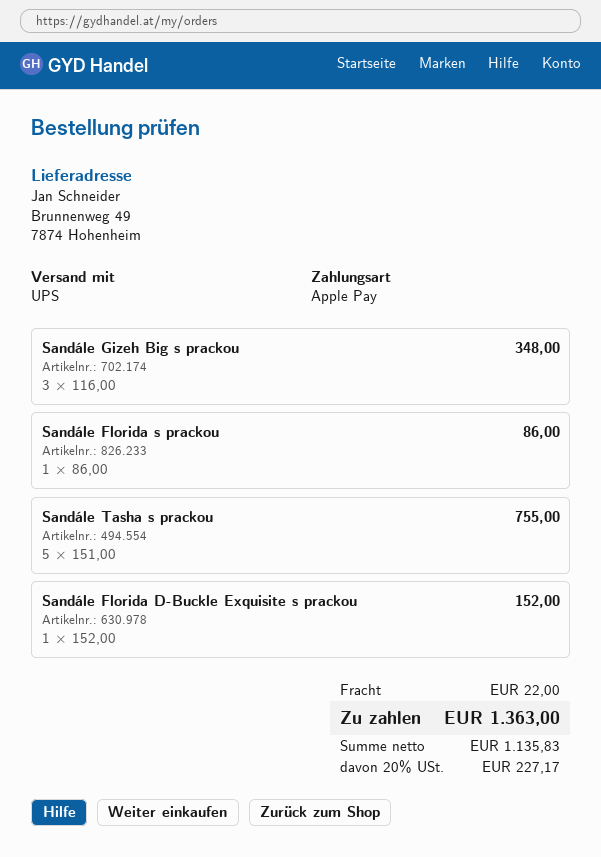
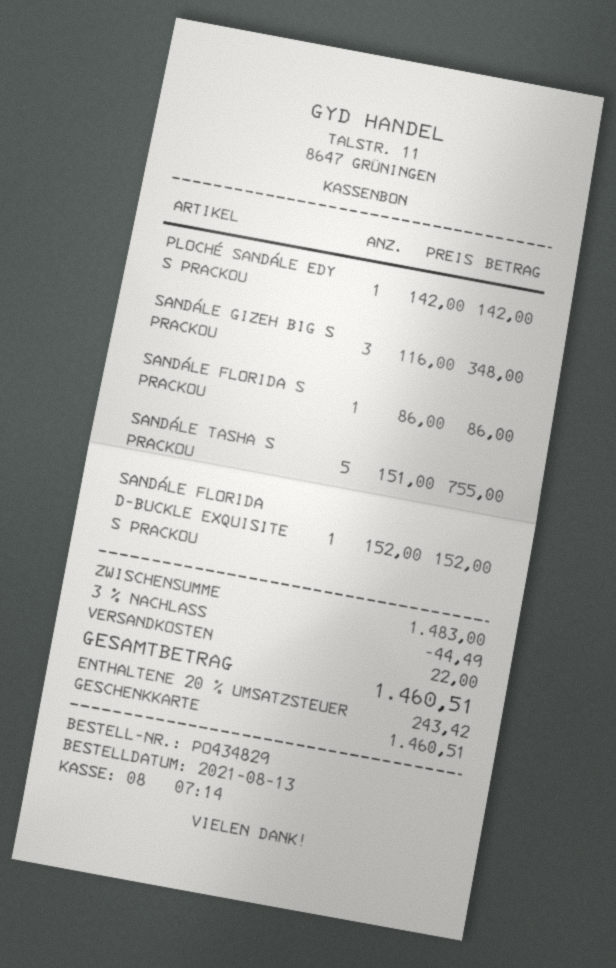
payment method: Apple Pay -> gift card
PLOCHÉ SANDÁLE EDY S PRACKOU: none -> 1 x 142.00 = 142.00
discount: none -> 3% = 44.49
tax: 20% = 227.17 -> 20% = 243.42
total: 1363.00 -> 1460.51

